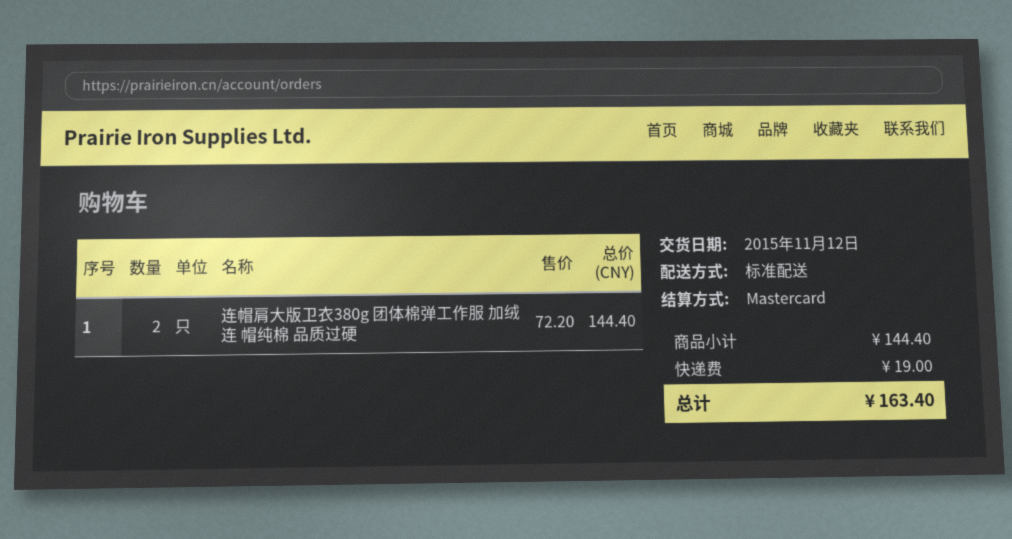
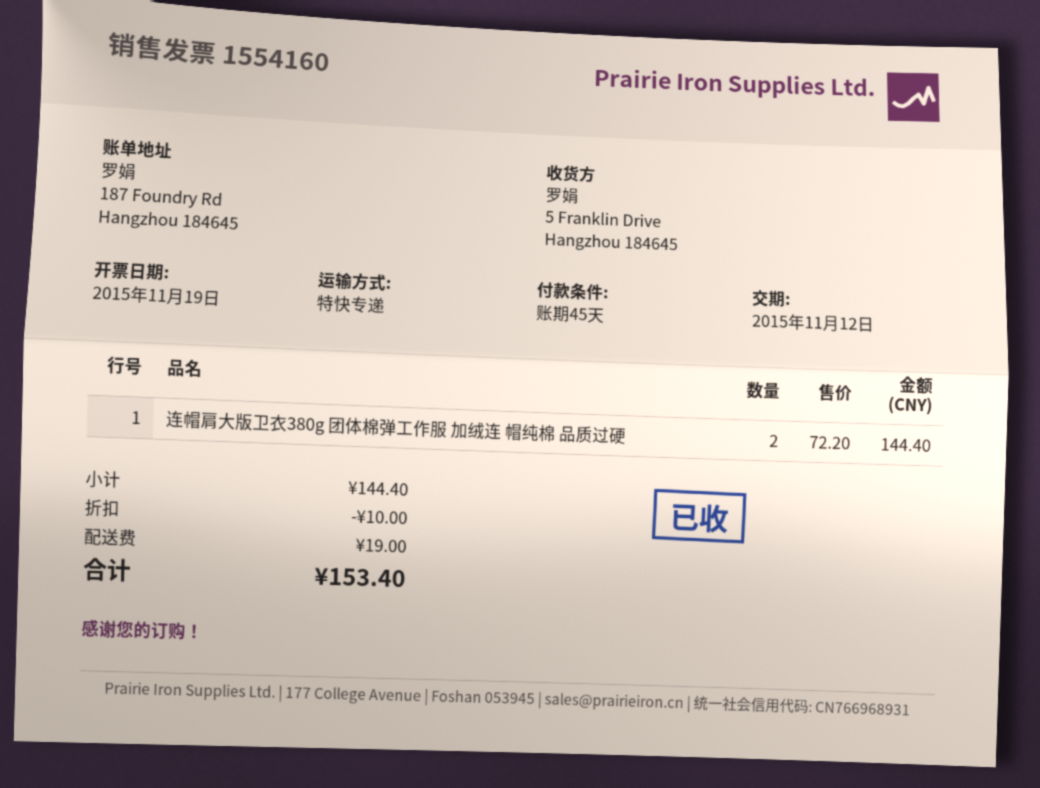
shipping method: standard -> express
discount: none -> 10.00
total: 163.40 -> 153.40

